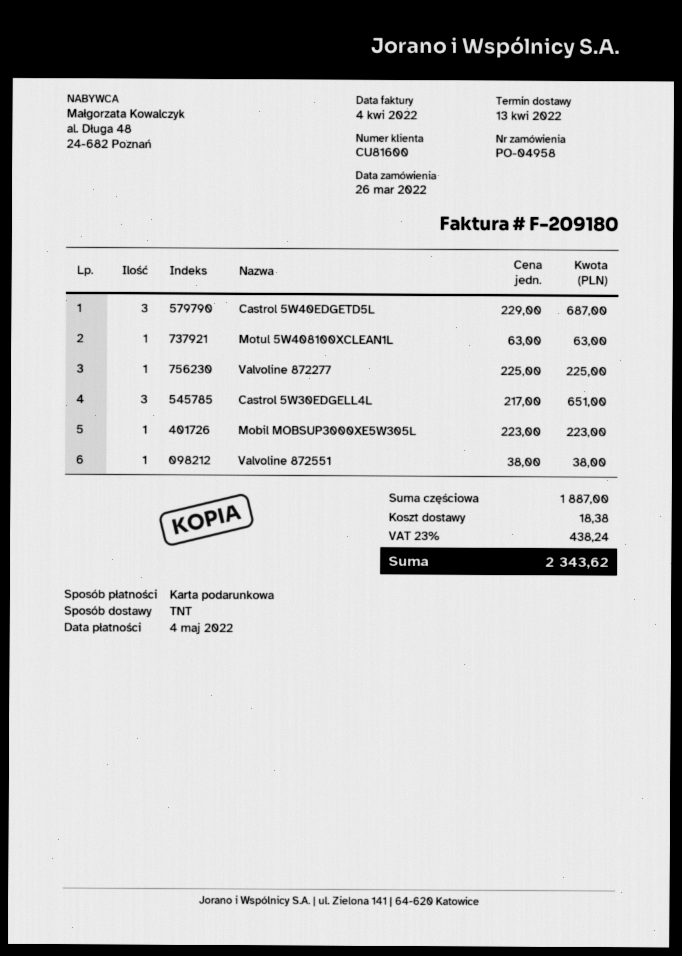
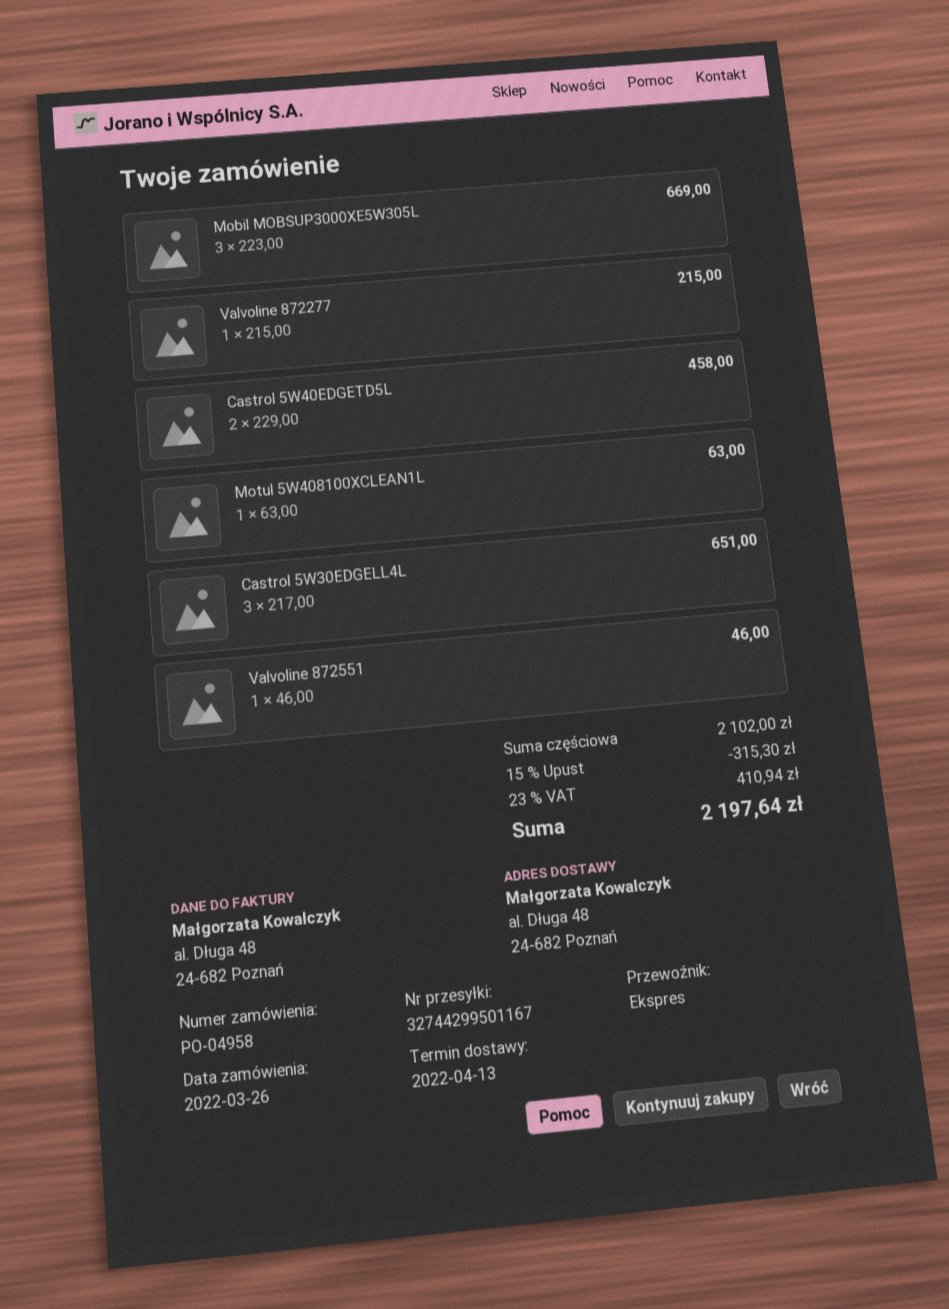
shipping method: TNT -> express
Castrol 5W40EDGETD5L: 3 x 229.00 = 687.00 -> 2 x 229.00 = 458.00
Valvoline 872277: 1 x 225.00 = 225.00 -> 1 x 215.00 = 215.00
Mobil MOBSUP3000XE5W305L: 1 x 223.00 = 223.00 -> 3 x 223.00 = 669.00
Valvoline 872551: 1 x 38.00 = 38.00 -> 1 x 46.00 = 46.00
subtotal: 1887.00 -> 2102.00
discount: none -> 15% = 315.30
shipping: 18.38 -> none
tax: 23% = 438.24 -> 23% = 410.94
total: 2343.62 -> 2197.64

